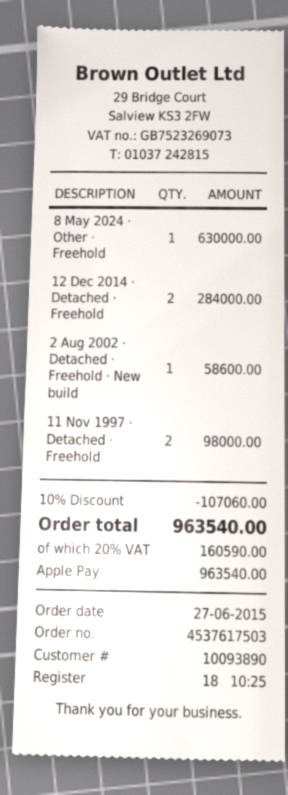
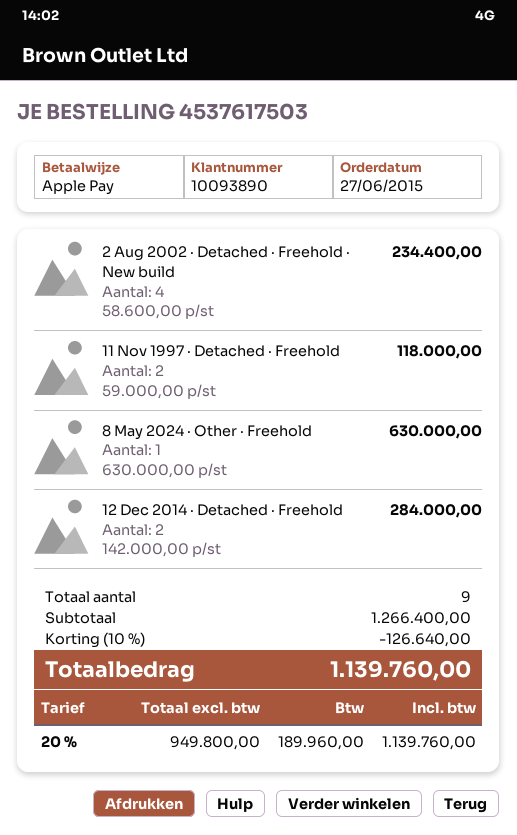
2 Aug 2002 · Detached · Freehold · New build: 1 for 58600.00 -> 4 for 234400.00
11 Nov 1997 · Detached · Freehold: 2 for 98000.00 -> 2 for 118000.00
discount: 10% = 107060.00 -> 10% = 126640.00
tax: 20% = 160590.00 -> 20% = 189960.00
total: 963540.00 -> 1139760.00

